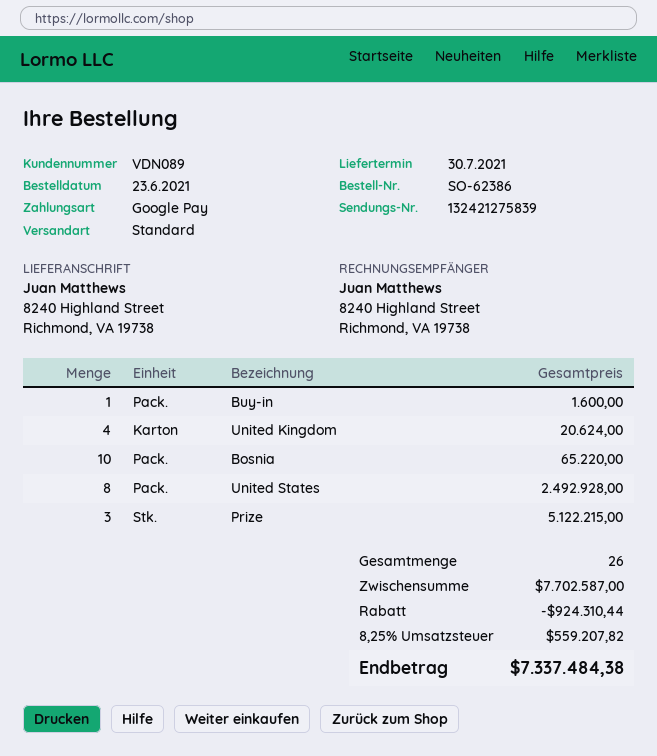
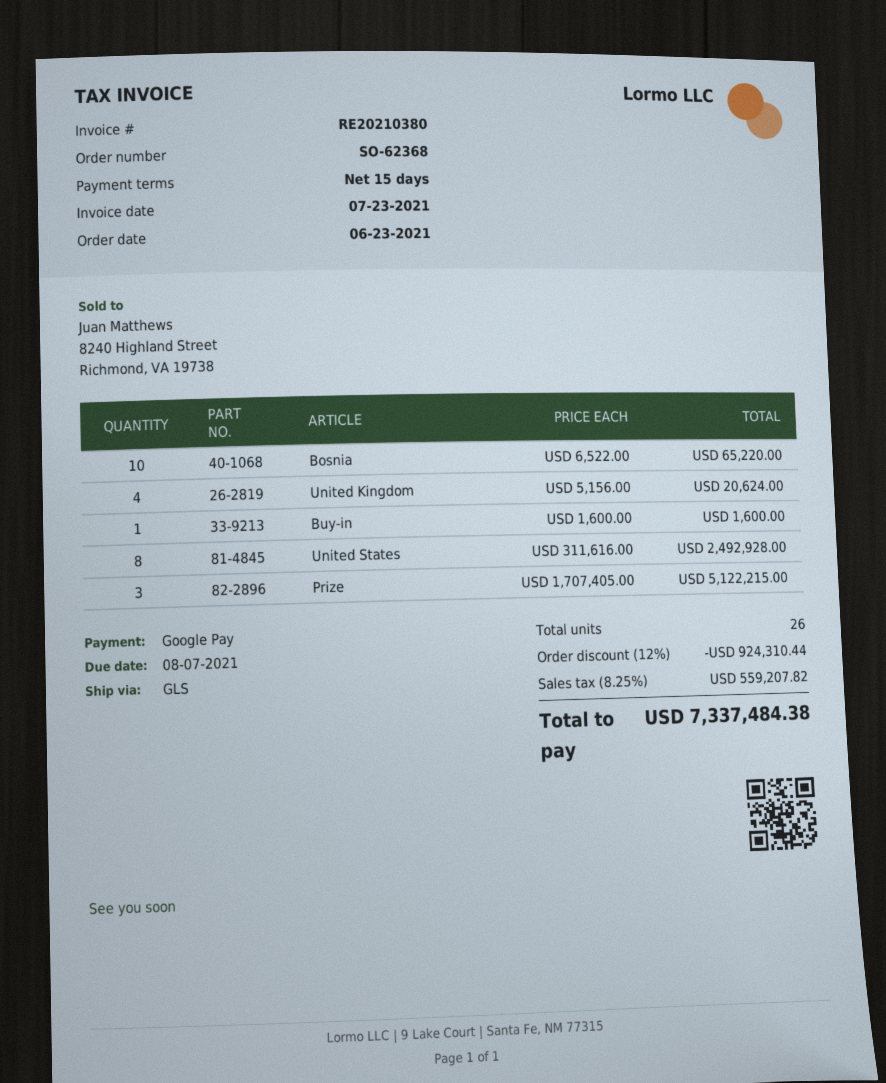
order number: SO-62386 -> SO-62368
shipping method: standard -> GLS

